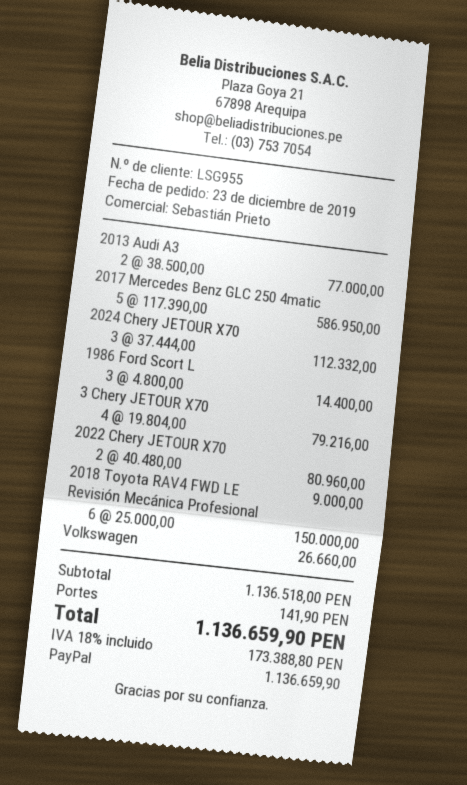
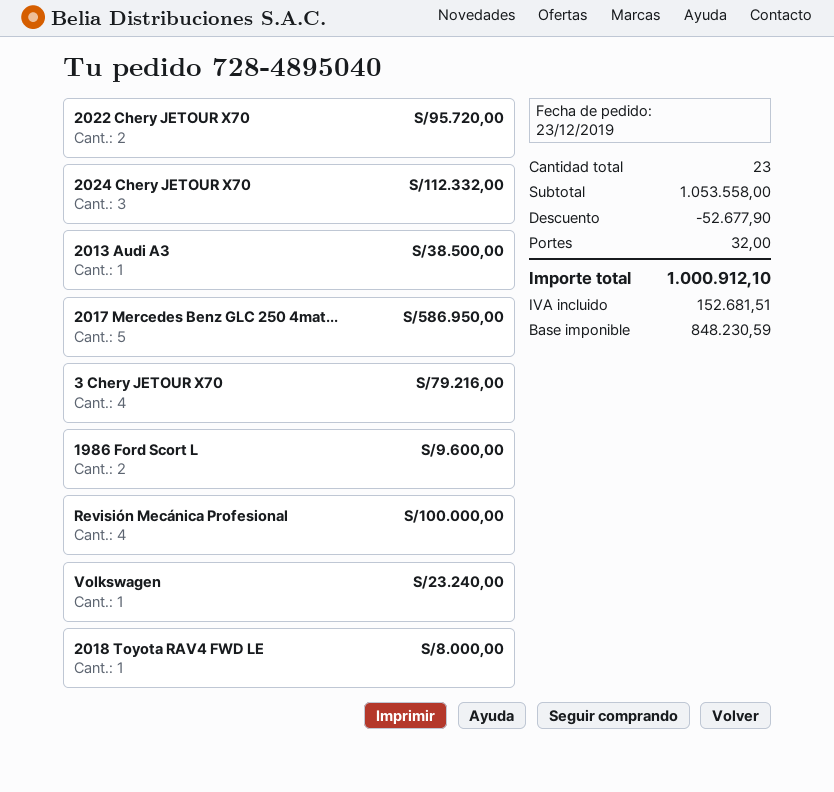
2013 Audi A3: 2 for 77000.00 -> 1 for 38500.00
1986 Ford Scort L: 3 for 14400.00 -> 2 for 9600.00
2022 Chery JETOUR X70: 2 for 80960.00 -> 2 for 95720.00
2018 Toyota RAV4 FWD LE: 1 for 9000.00 -> 1 for 8000.00
Revisión Mecánica Profesional: 6 for 150000.00 -> 4 for 100000.00
Volkswagen: 1 for 26660.00 -> 1 for 23240.00
subtotal: 1136518.00 -> 1053558.00
discount: none -> 52677.90
shipping: 141.90 -> 32.00
tax: 173388.80 -> 152681.51
total: 1136659.90 -> 1000912.10

